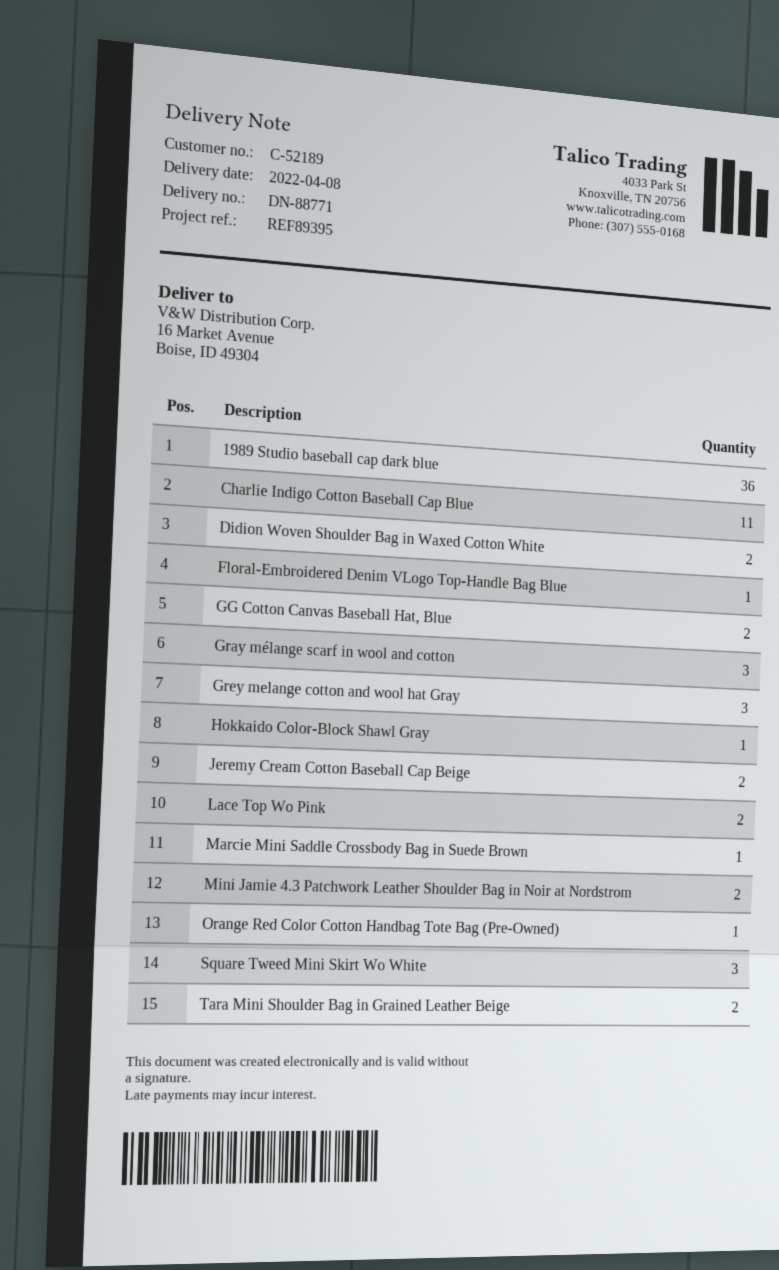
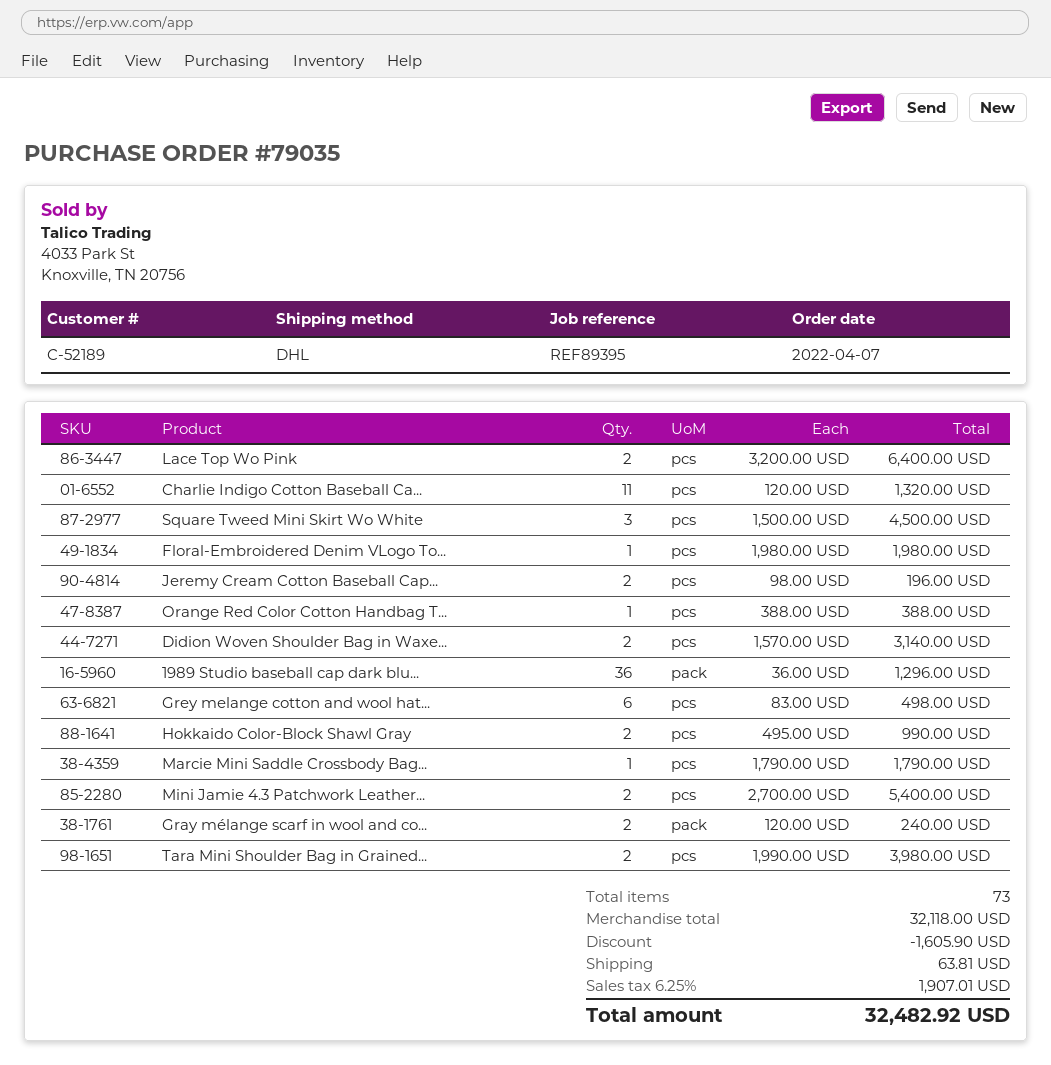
GG Cotton Canvas Baseball Hat, Blue: 2 -> none
Gray mélange scarf in wool and cotton: 3 -> 2
Grey melange cotton and wool hat Gray: 3 -> 6
Hokkaido Color-Block Shawl Gray: 1 -> 2

